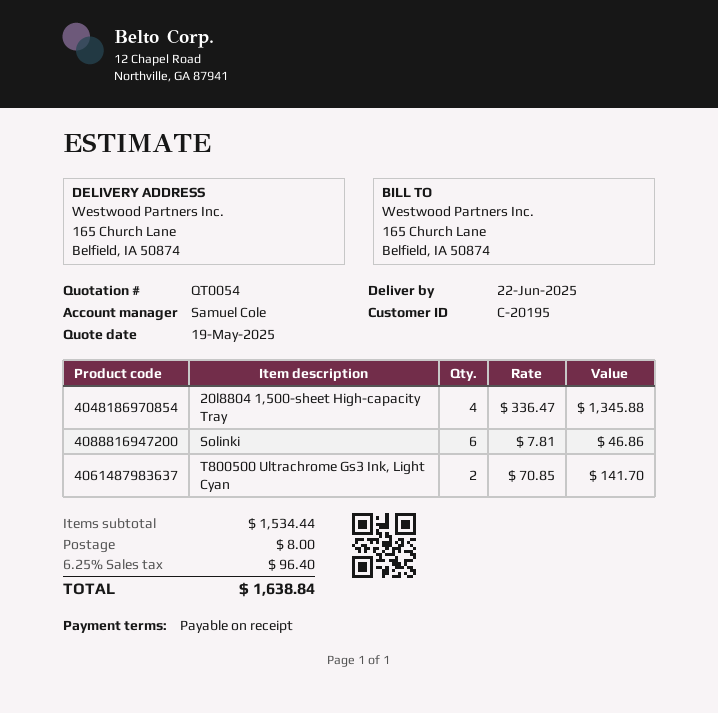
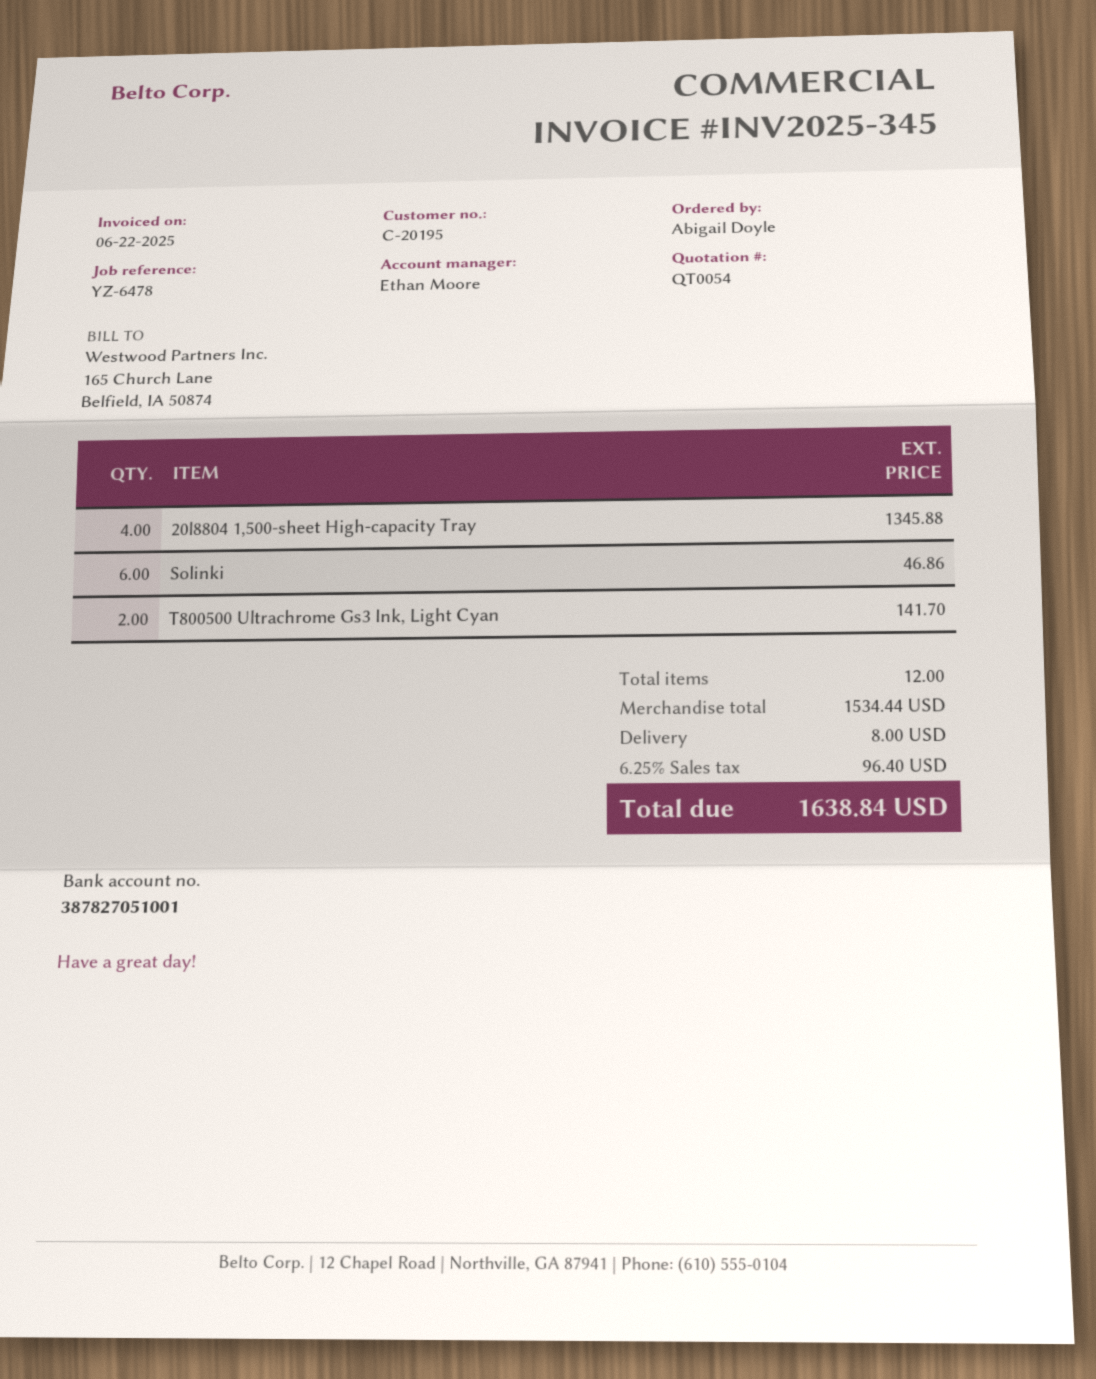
sales rep: Samuel Cole -> Ethan Moore

